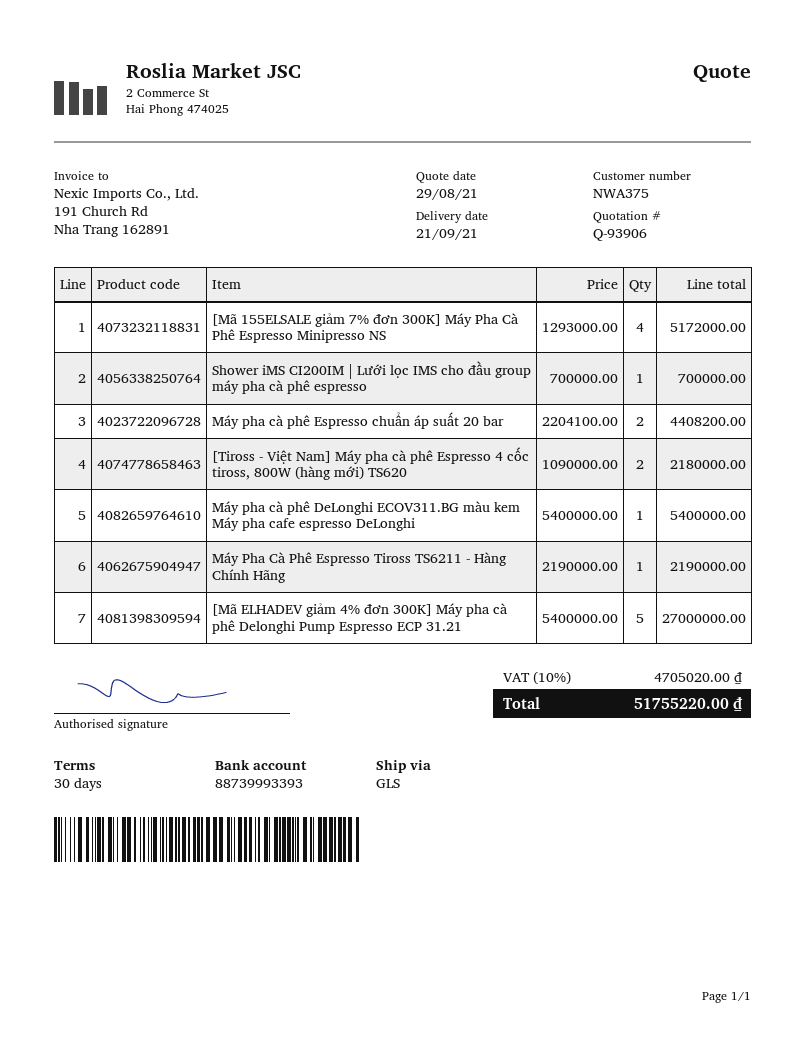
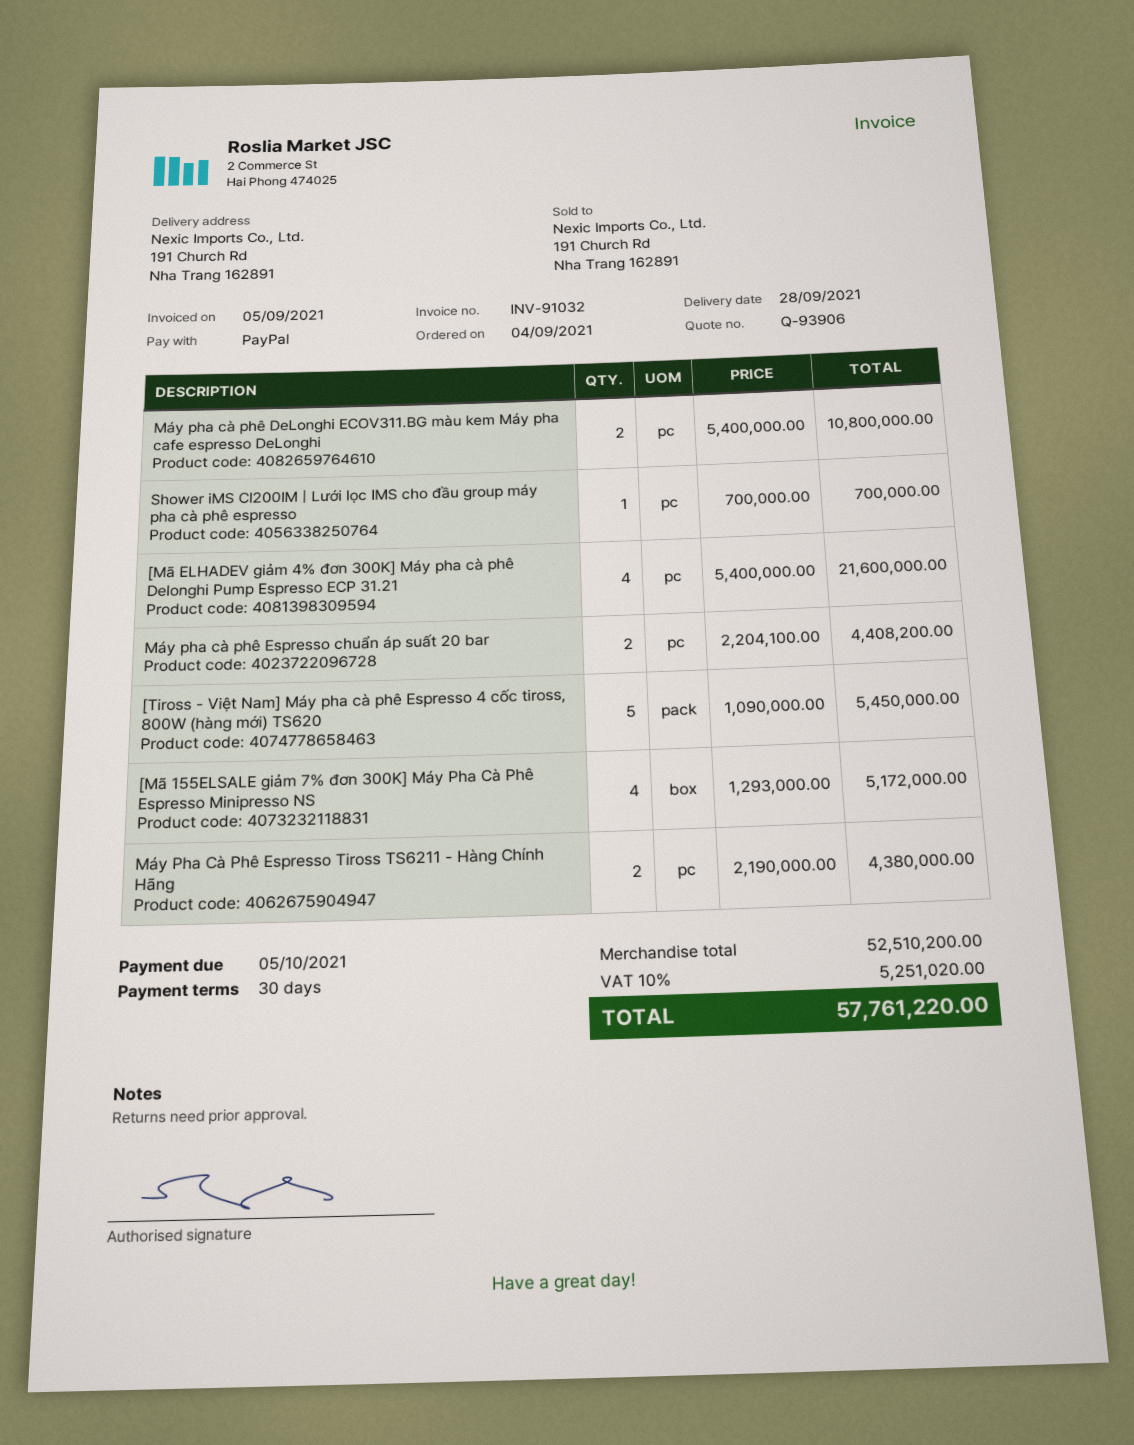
delivery date: 2021-09-21 -> 2021-09-28
[Tiross - Việt Nam] Máy pha cà phê Espresso 4 cốc tiross, 800W (hàng mới) TS620: 2 x 1090000.00 = 2180000.00 -> 5 x 1090000.00 = 5450000.00
Máy pha cà phê DeLonghi ECOV311.BG màu kem Máy pha cafe espresso DeLonghi: 1 x 5400000.00 = 5400000.00 -> 2 x 5400000.00 = 10800000.00
Máy Pha Cà Phê Espresso Tiross TS6211 - Hàng Chính Hãng: 1 x 2190000.00 = 2190000.00 -> 2 x 2190000.00 = 4380000.00
[Mã ELHADEV giảm 4% đơn 300K] Máy pha cà phê Delonghi Pump Espresso ECP 31.21: 5 x 5400000.00 = 27000000.00 -> 4 x 5400000.00 = 21600000.00
tax: 10% = 4705020.00 -> 10% = 5251020.00
total: 51755220.00 -> 57761220.00

